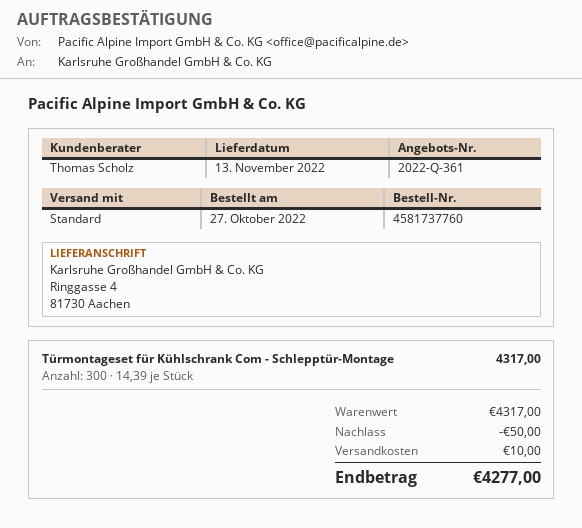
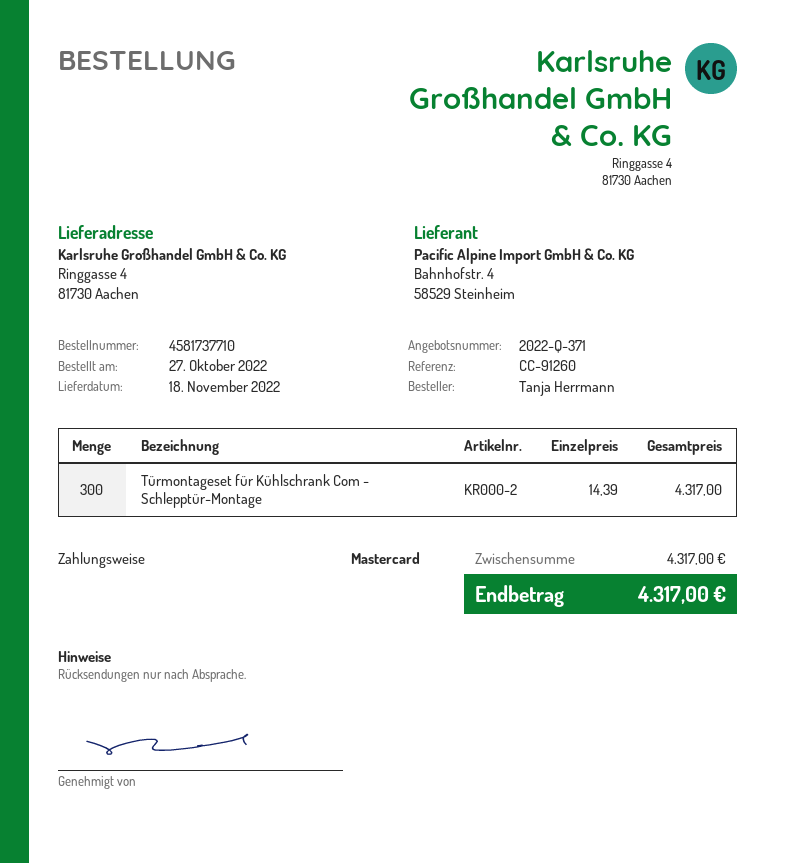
quote number: 2022-Q-361 -> 2022-Q-371
order number: 4581737760 -> 4581737710
delivery date: 2022-11-13 -> 2022-11-18
discount: 50.00 -> none
shipping: 10.00 -> none
total: 4277.00 -> 4317.00

